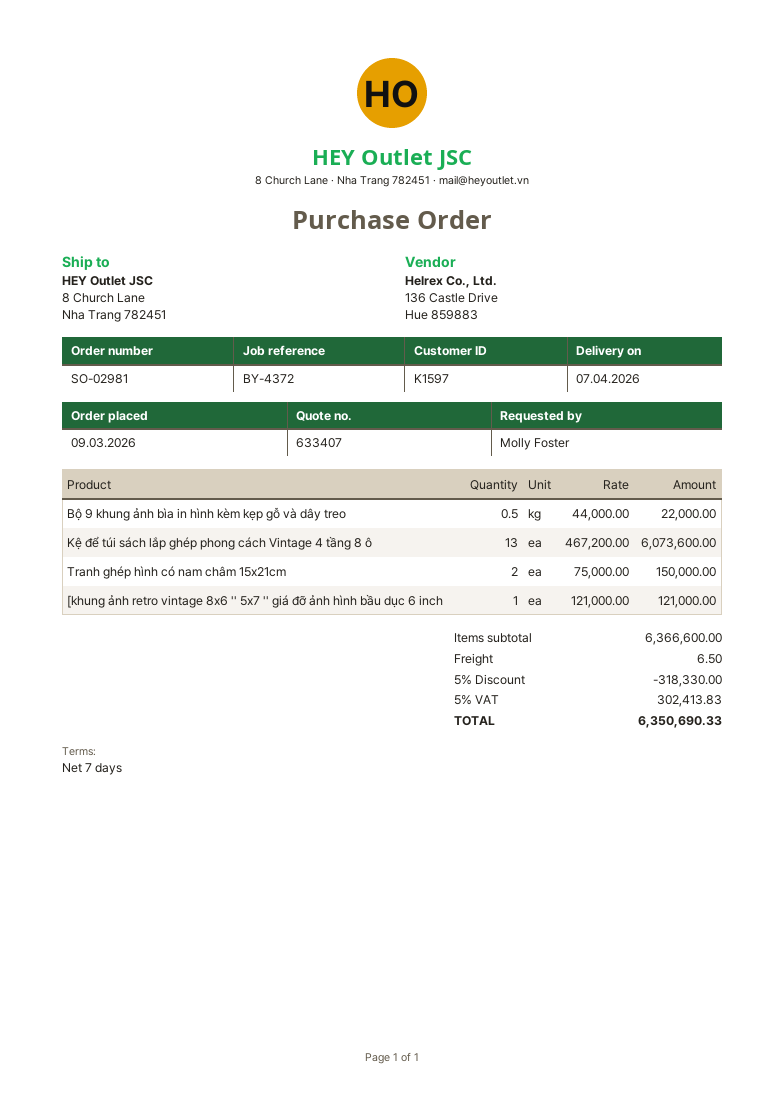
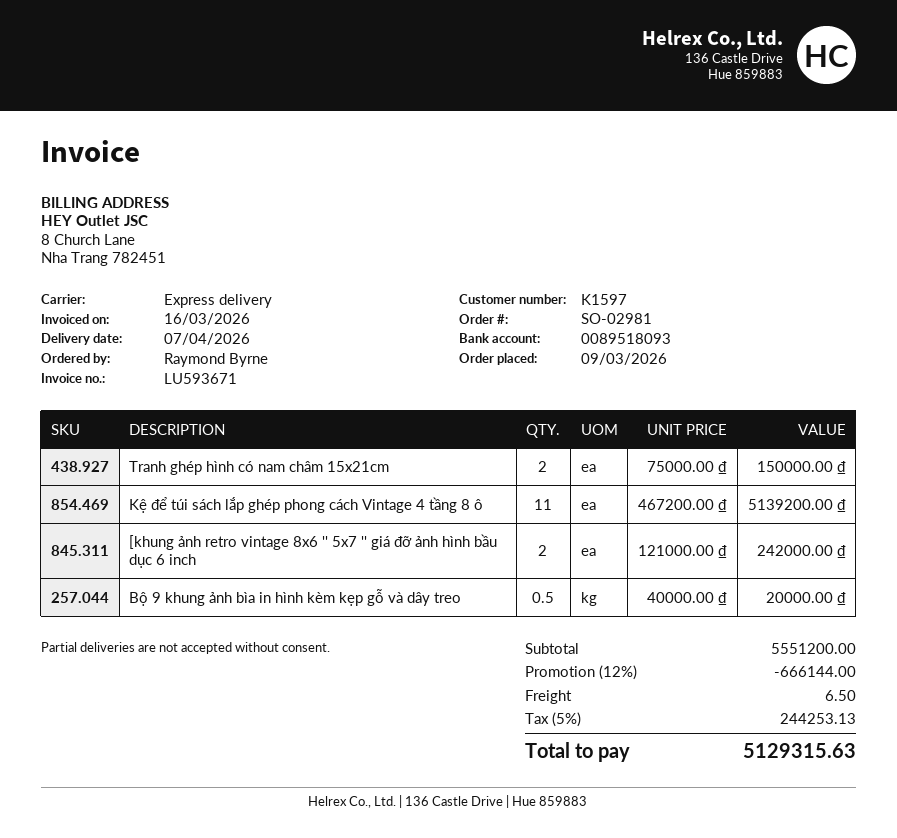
ordered by: Molly Foster -> Raymond Byrne
Bộ 9 khung ảnh bìa in hình kèm kẹp gỗ và dây treo: 0.5 x 44000.00 = 22000.00 -> 0.5 x 40000.00 = 20000.00
Kệ để túi sách lắp ghép phong cách Vintage 4 tầng 8 ô: 13 x 467200.00 = 6073600.00 -> 11 x 467200.00 = 5139200.00
[khung ảnh retro vintage 8x6 '' 5x7 '' giá đỡ ảnh hình bầu dục 6 inch: 1 x 121000.00 = 121000.00 -> 2 x 121000.00 = 242000.00
subtotal: 6366600.00 -> 5551200.00
discount: 5% = 318330.00 -> 12% = 666144.00
tax: 5% = 302413.83 -> 5% = 244253.13
total: 6350690.33 -> 5129315.63

